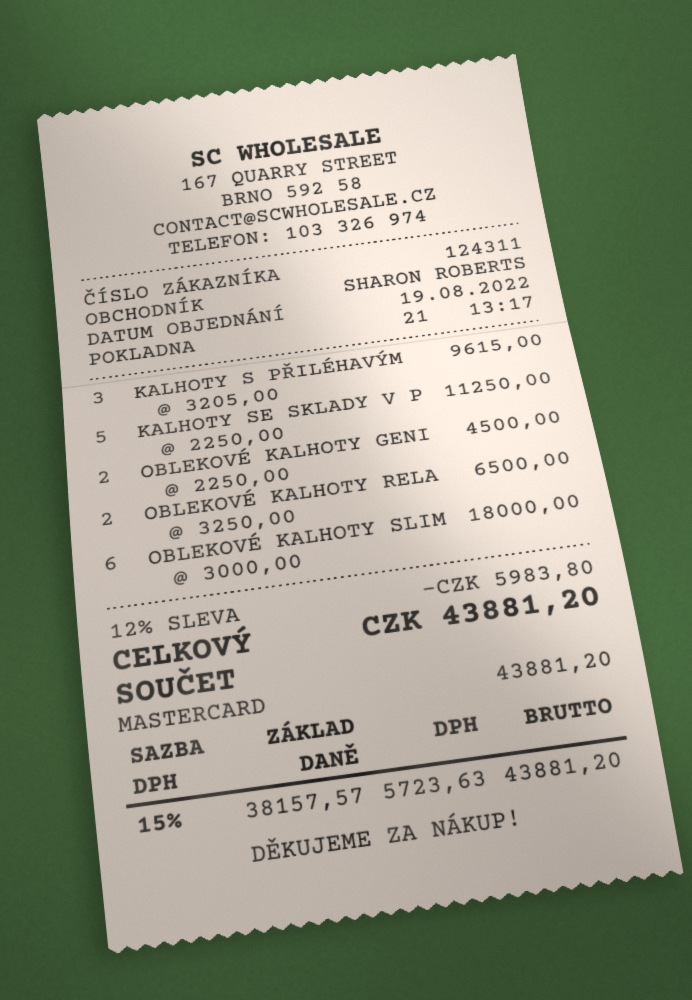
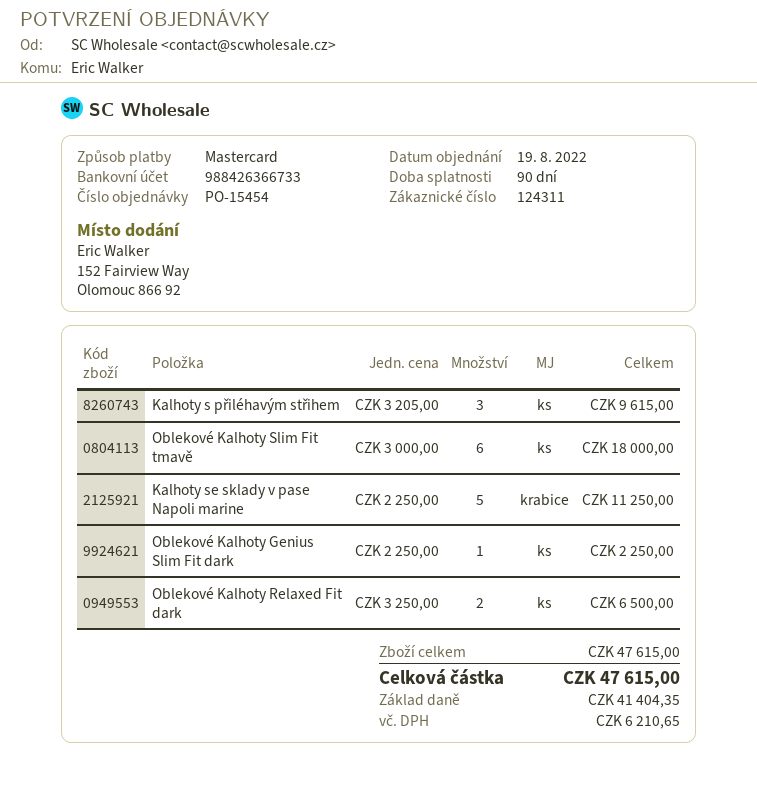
OBLEKOVÉ KALHOTY GENI: 2 x 2250.00 = 4500.00 -> 1 x 2250.00 = 2250.00
discount: 12% = 5983.80 -> none
net: 38157.57 -> 41404.35
tax: 5723.63 -> 6210.65
total: 43881.20 -> 47615.00

